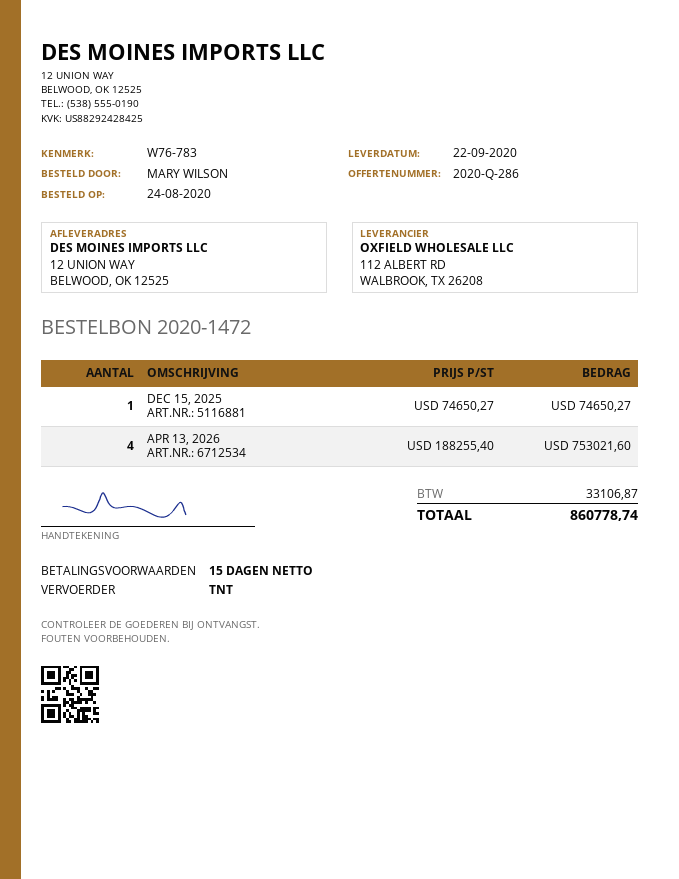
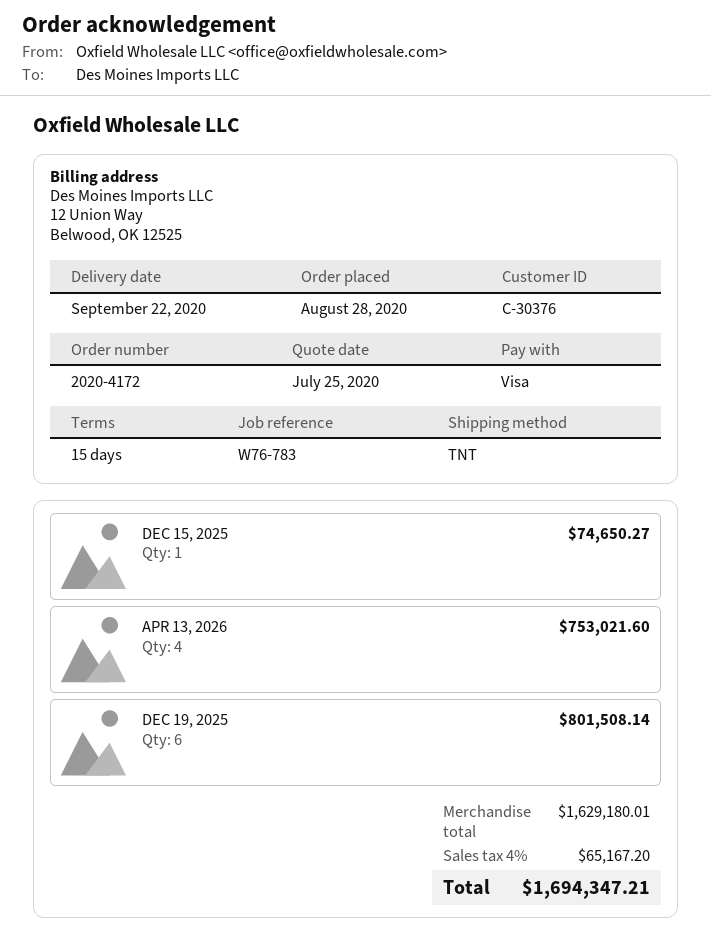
order number: 2020-1472 -> 2020-4172
order date: 2020-08-24 -> 2020-08-28
DEC 19, 2025: none -> 6 for 801508.14
tax: 33106.87 -> 65167.20
total: 860778.74 -> 1694347.21

